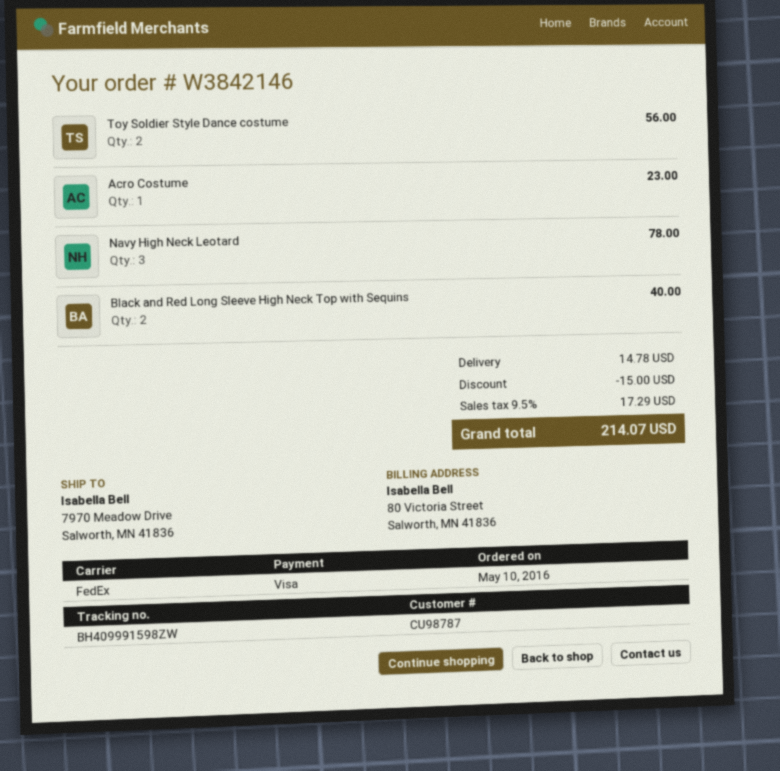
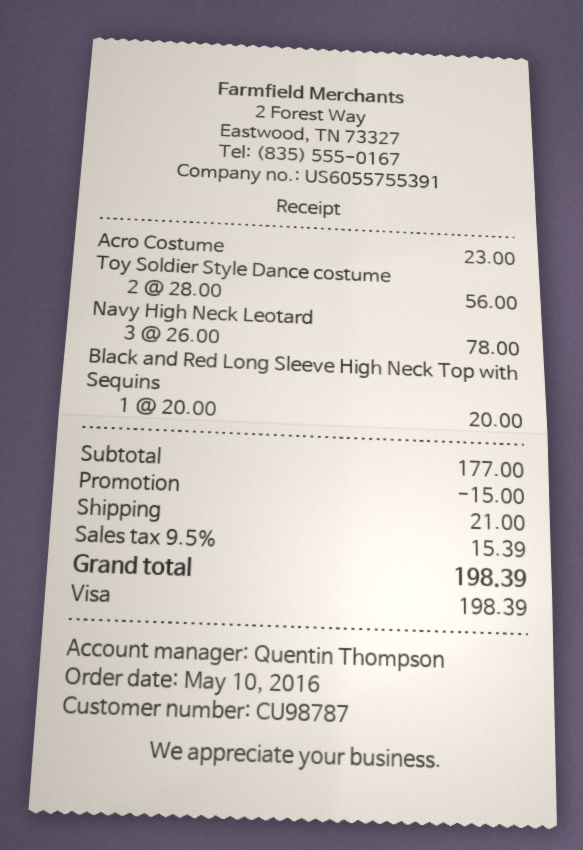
Black and Red Long Sleeve High Neck Top with Sequins: 2 for 40.00 -> 1 for 20.00
shipping: 14.78 -> 21.00
tax: 9.5% = 17.29 -> 9.5% = 15.39
total: 214.07 -> 198.39

